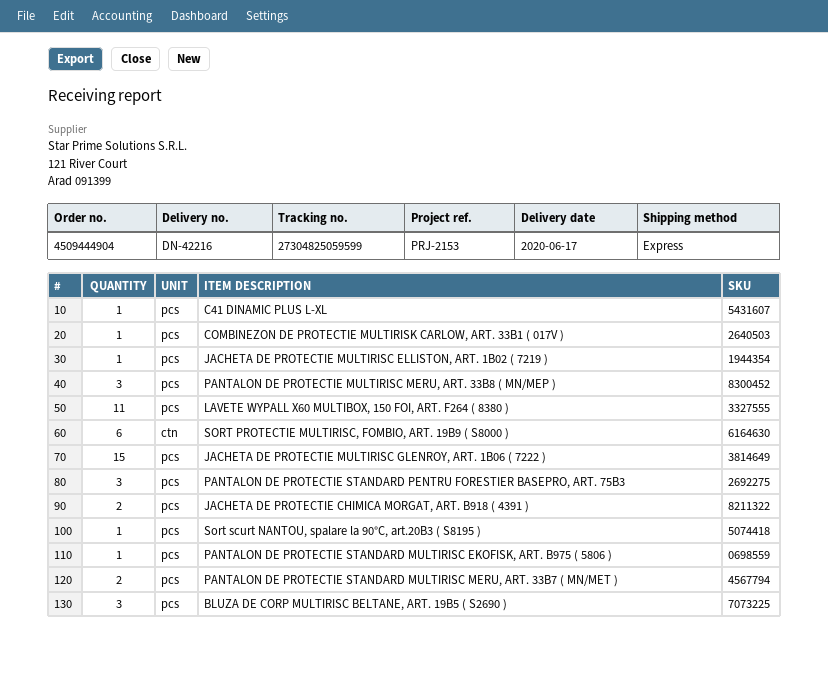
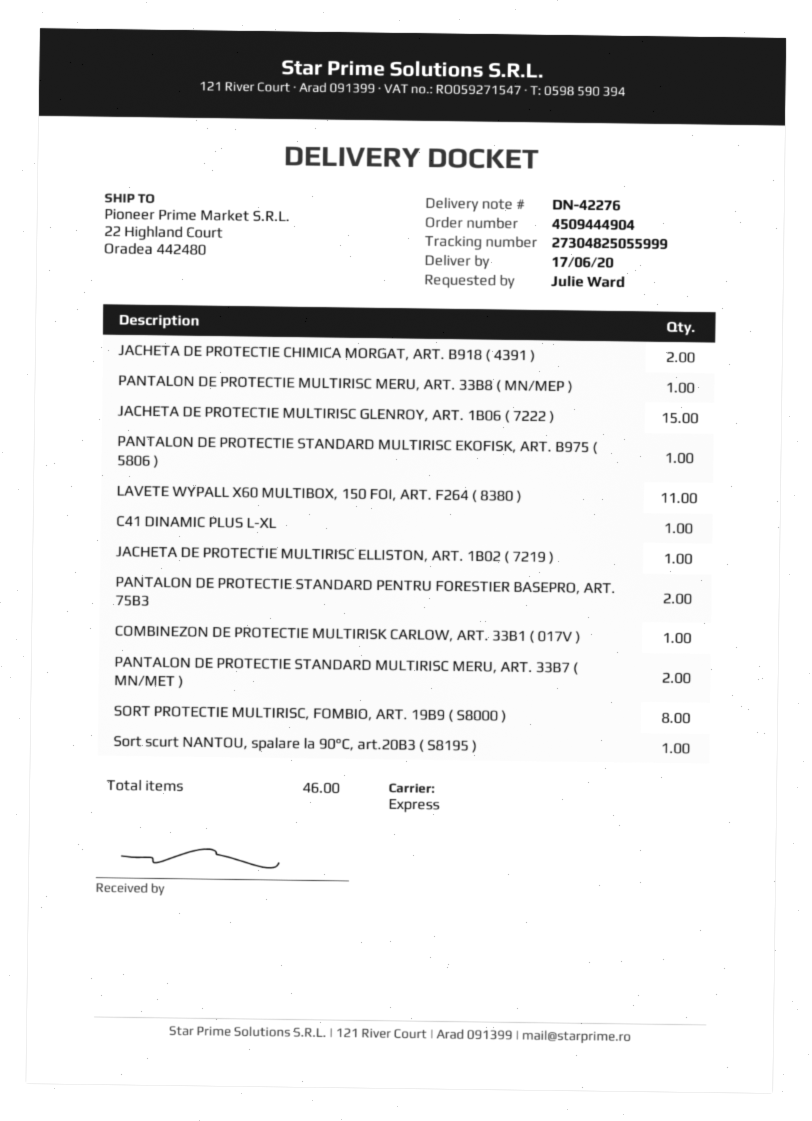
delivery note number: DN-42216 -> DN-42276
tracking number: 27304825059599 -> 27304825055999
PANTALON DE PROTECTIE MULTIRISC MERU, ART. 33B8 ( MN/MEP ): 3 -> 1
SORT PROTECTIE MULTIRISC, FOMBIO, ART. 19B9 ( S8000 ): 6 -> 8
PANTALON DE PROTECTIE STANDARD PENTRU FORESTIER BASEPRO, ART. 75B3: 3 -> 2
BLUZA DE CORP MULTIRISC BELTANE, ART. 19B5 ( S2690 ): 3 -> none

